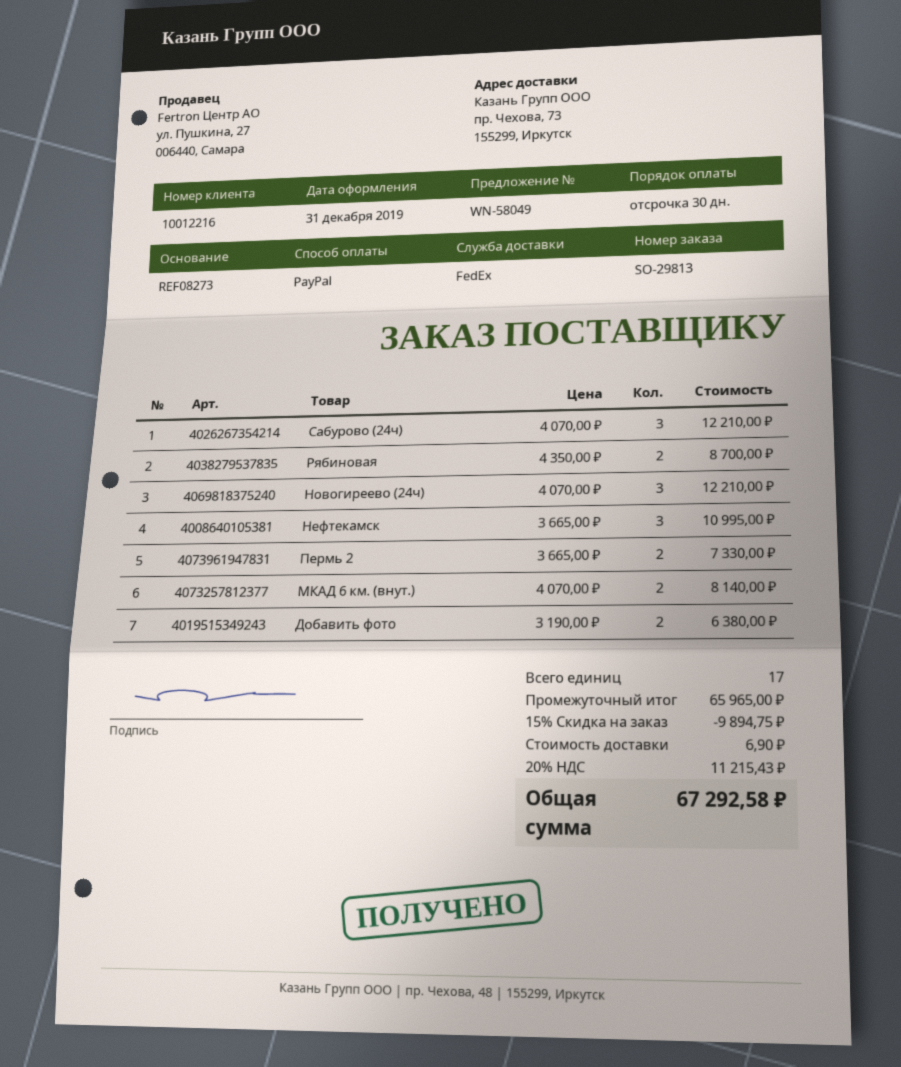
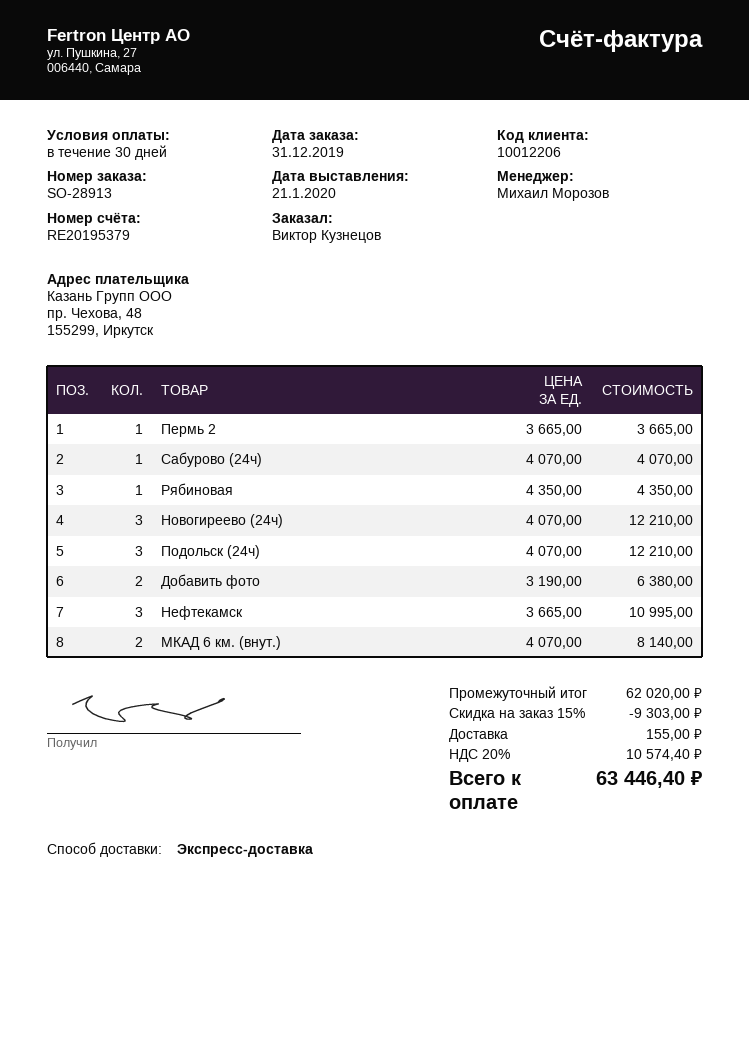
order number: SO-29813 -> SO-28913
customer number: 10012216 -> 10012206
shipping method: FedEx -> express
Сабурово (24ч): 3 x 4070.00 = 12210.00 -> 1 x 4070.00 = 4070.00
Рябиновая: 2 x 4350.00 = 8700.00 -> 1 x 4350.00 = 4350.00
Пермь 2: 2 x 3665.00 = 7330.00 -> 1 x 3665.00 = 3665.00
Подольск (24ч): none -> 3 x 4070.00 = 12210.00
subtotal: 65965.00 -> 62020.00
discount: 15% = 9894.75 -> 15% = 9303.00
shipping: 6.90 -> 155.00
tax: 20% = 11215.43 -> 20% = 10574.40
total: 67292.58 -> 63446.40

